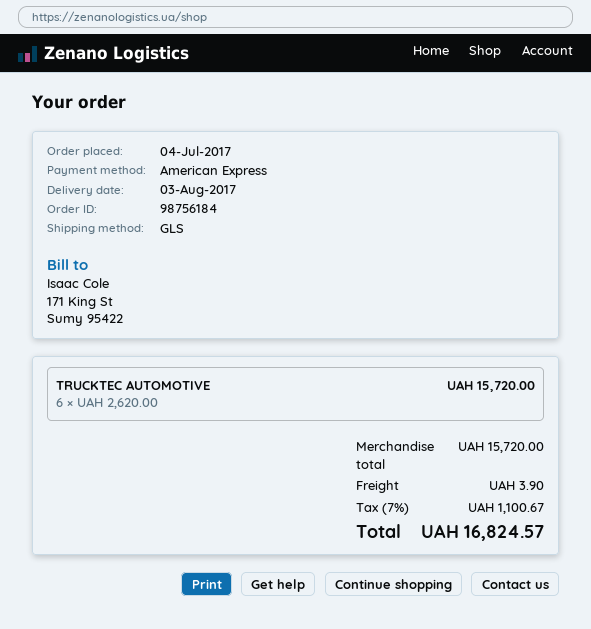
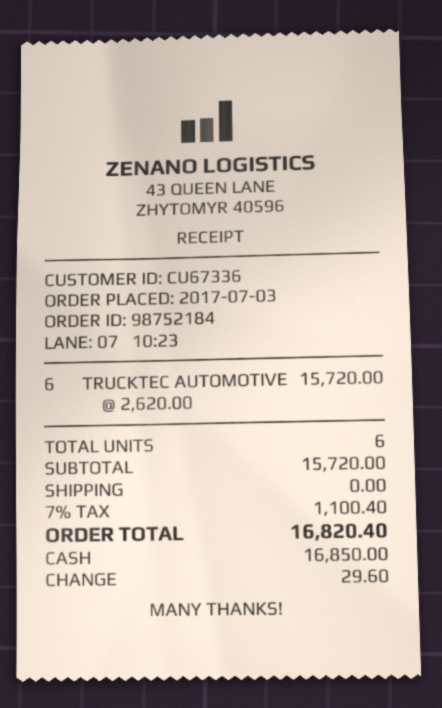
order number: 98756184 -> 98752184
order date: 2017-07-04 -> 2017-07-03
payment method: American Express -> cash
shipping: 3.90 -> 0.00
tax: 7% = 1100.67 -> 7% = 1100.40
total: 16824.57 -> 16820.40

